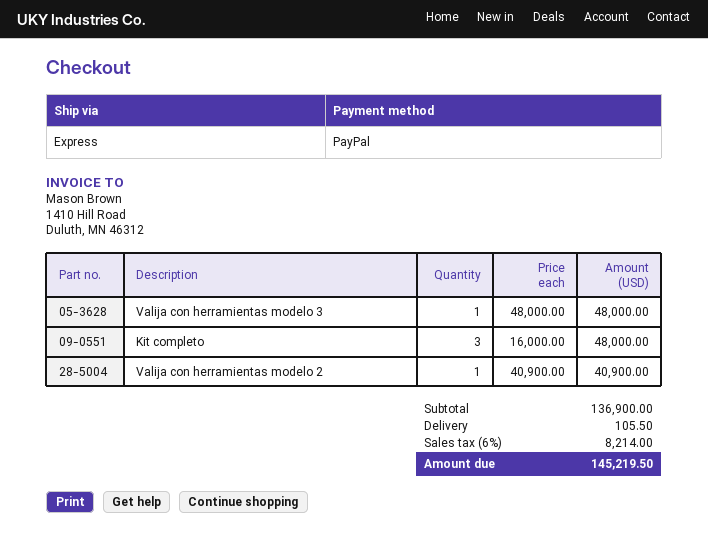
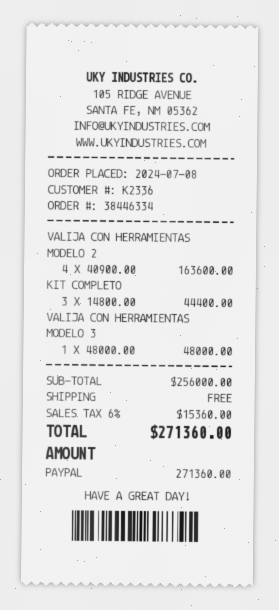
Kit completo: 3 x 16000.00 = 48000.00 -> 3 x 14800.00 = 44400.00
Valija con herramientas modelo 2: 1 x 40900.00 = 40900.00 -> 4 x 40900.00 = 163600.00
subtotal: 136900.00 -> 256000.00
shipping: 105.50 -> 0.00
tax: 6% = 8214.00 -> 6% = 15360.00
total: 145219.50 -> 271360.00

